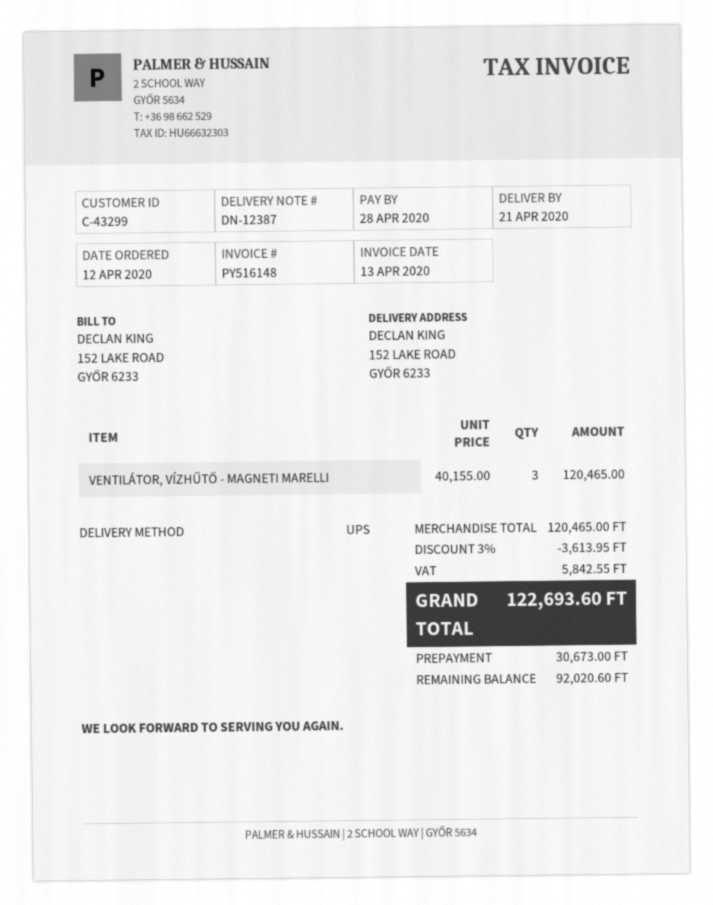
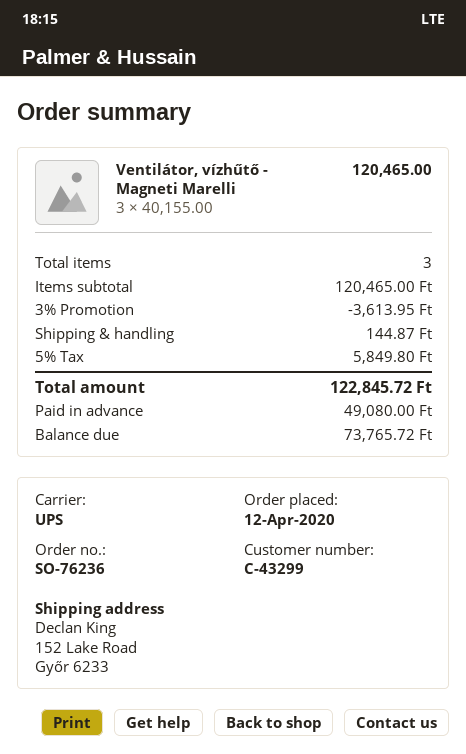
shipping: none -> 144.87
tax: 5842.55 -> 5849.80
total: 122693.60 -> 122845.72
deposit: 30673.00 -> 49080.00
balance: 92020.60 -> 73765.72

